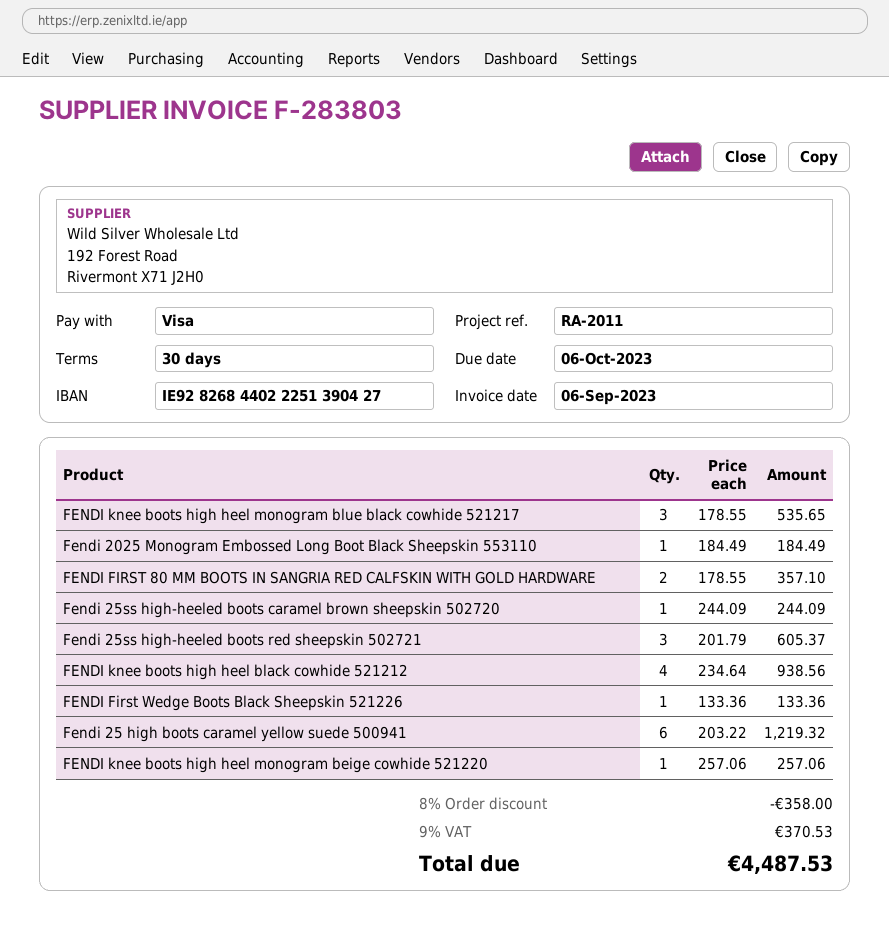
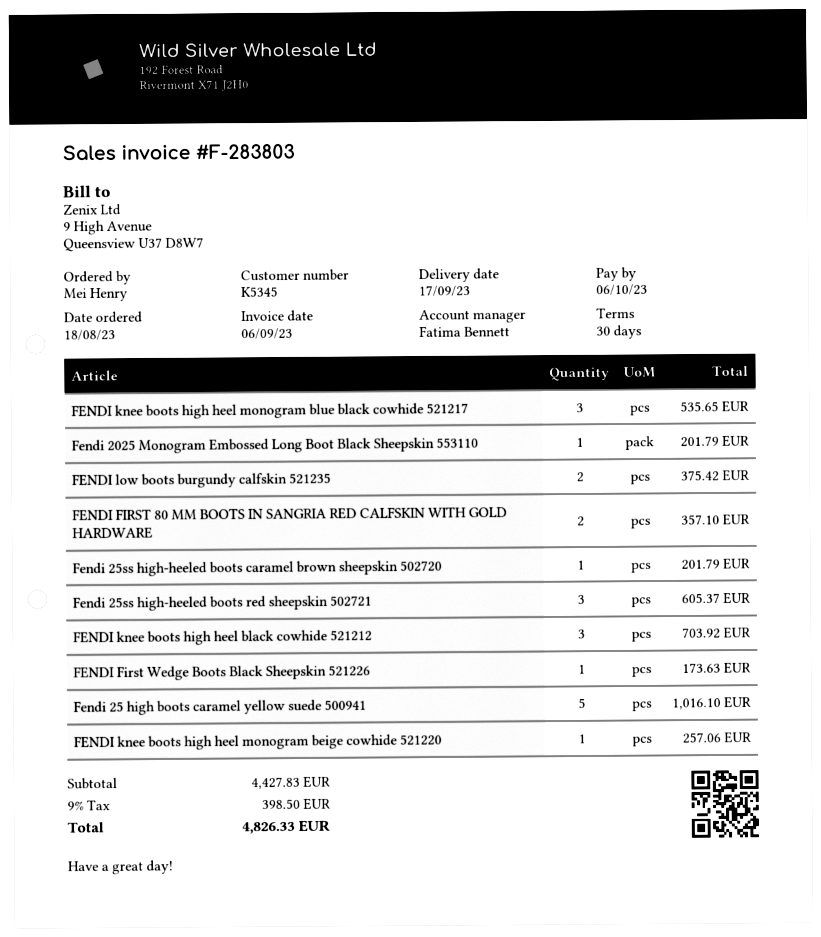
Fendi 2025 Monogram Embossed Long Boot Black Sheepskin 553110: 1 for 184.49 -> 1 for 201.79
Fendi 25ss high-heeled boots caramel brown sheepskin 502720: 1 for 244.09 -> 1 for 201.79
FENDI knee boots high heel black cowhide 521212: 4 for 938.56 -> 3 for 703.92
FENDI First Wedge Boots Black Sheepskin 521226: 1 for 133.36 -> 1 for 173.63
Fendi 25 high boots caramel yellow suede 500941: 6 for 1219.32 -> 5 for 1016.10
FENDI low boots burgundy calfskin 521235: none -> 2 for 375.42
discount: 8% = 358.00 -> none
tax: 9% = 370.53 -> 9% = 398.50
total: 4487.53 -> 4826.33

